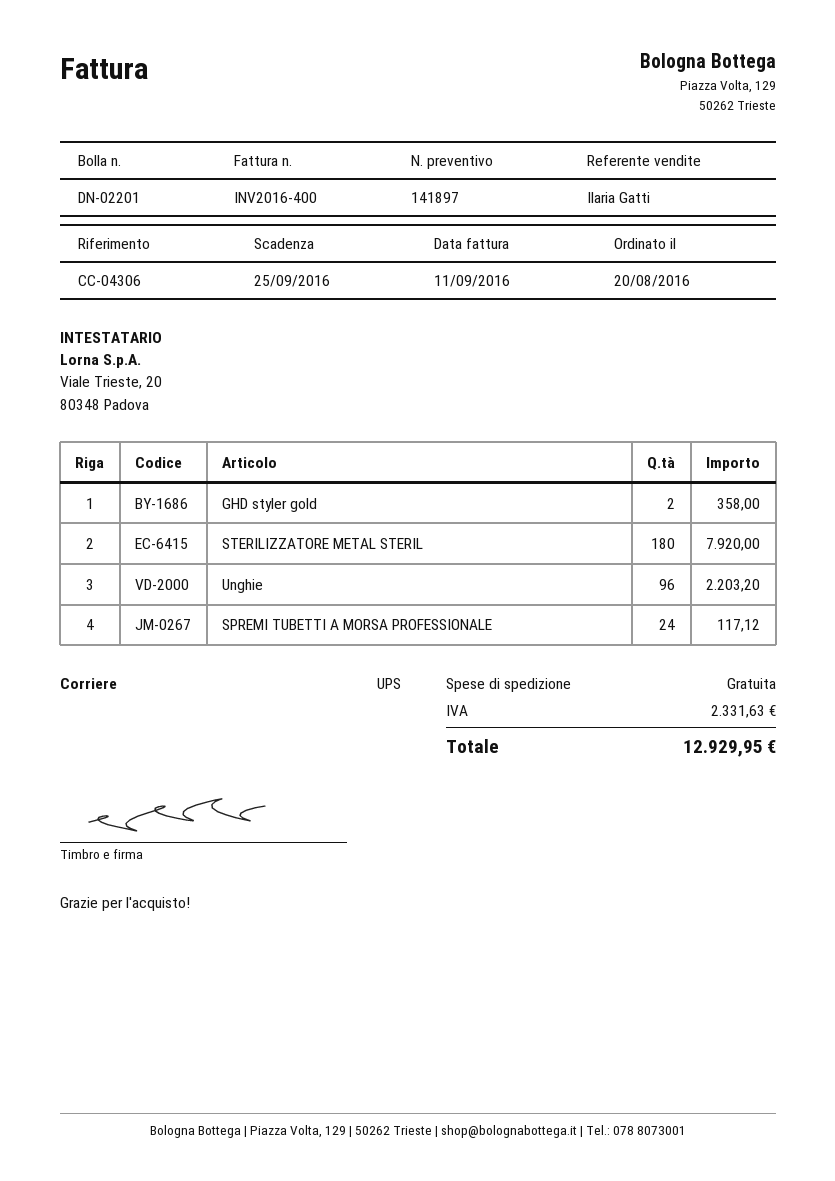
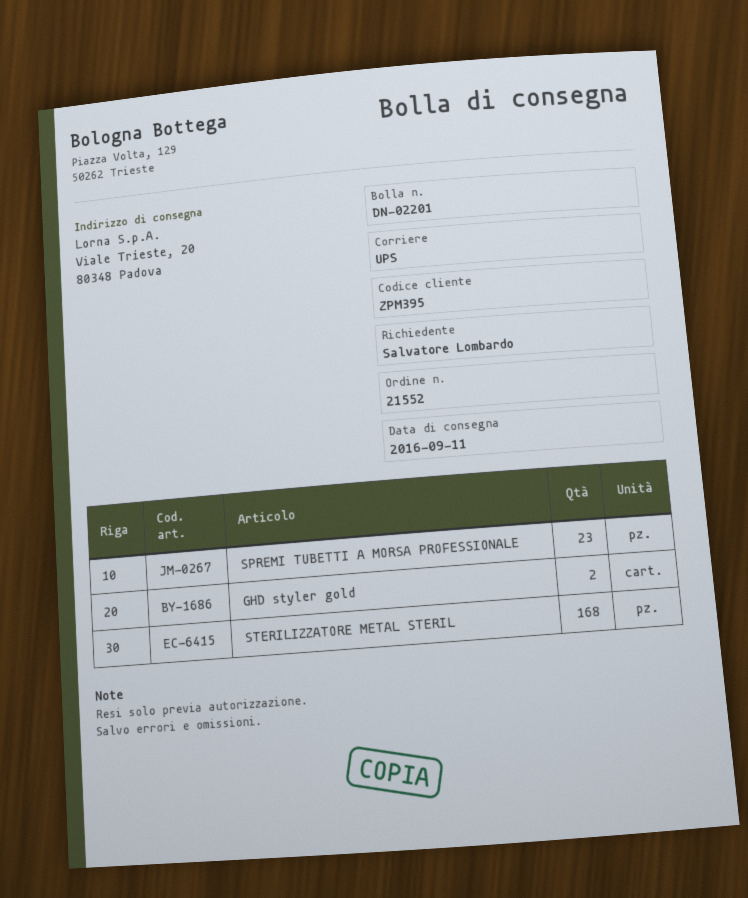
STERILIZZATORE METAL STERIL: 180 -> 168
Unghie: 96 -> none
SPREMI TUBETTI A MORSA PROFESSIONALE: 24 -> 23

